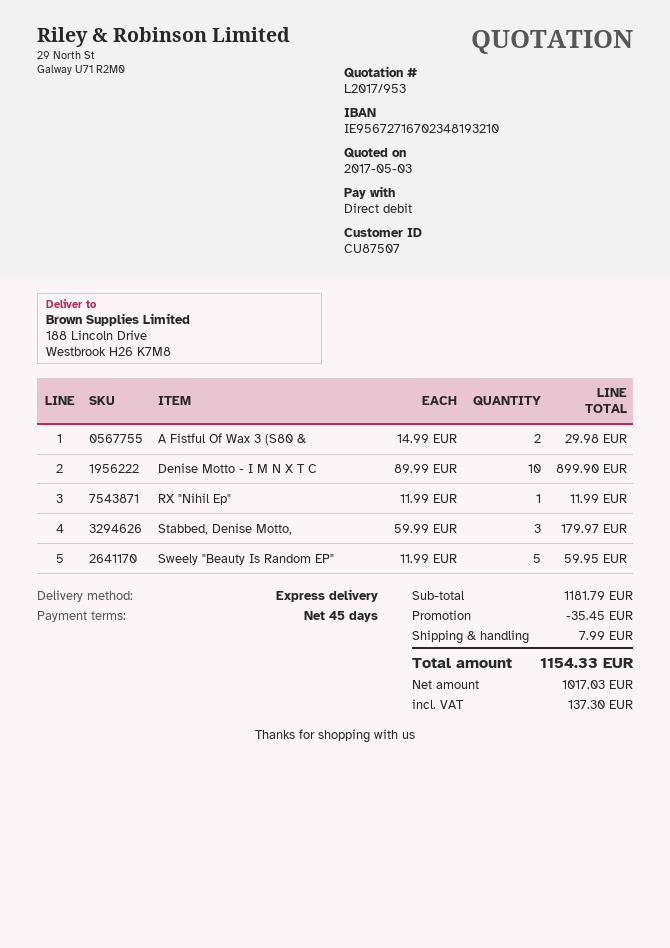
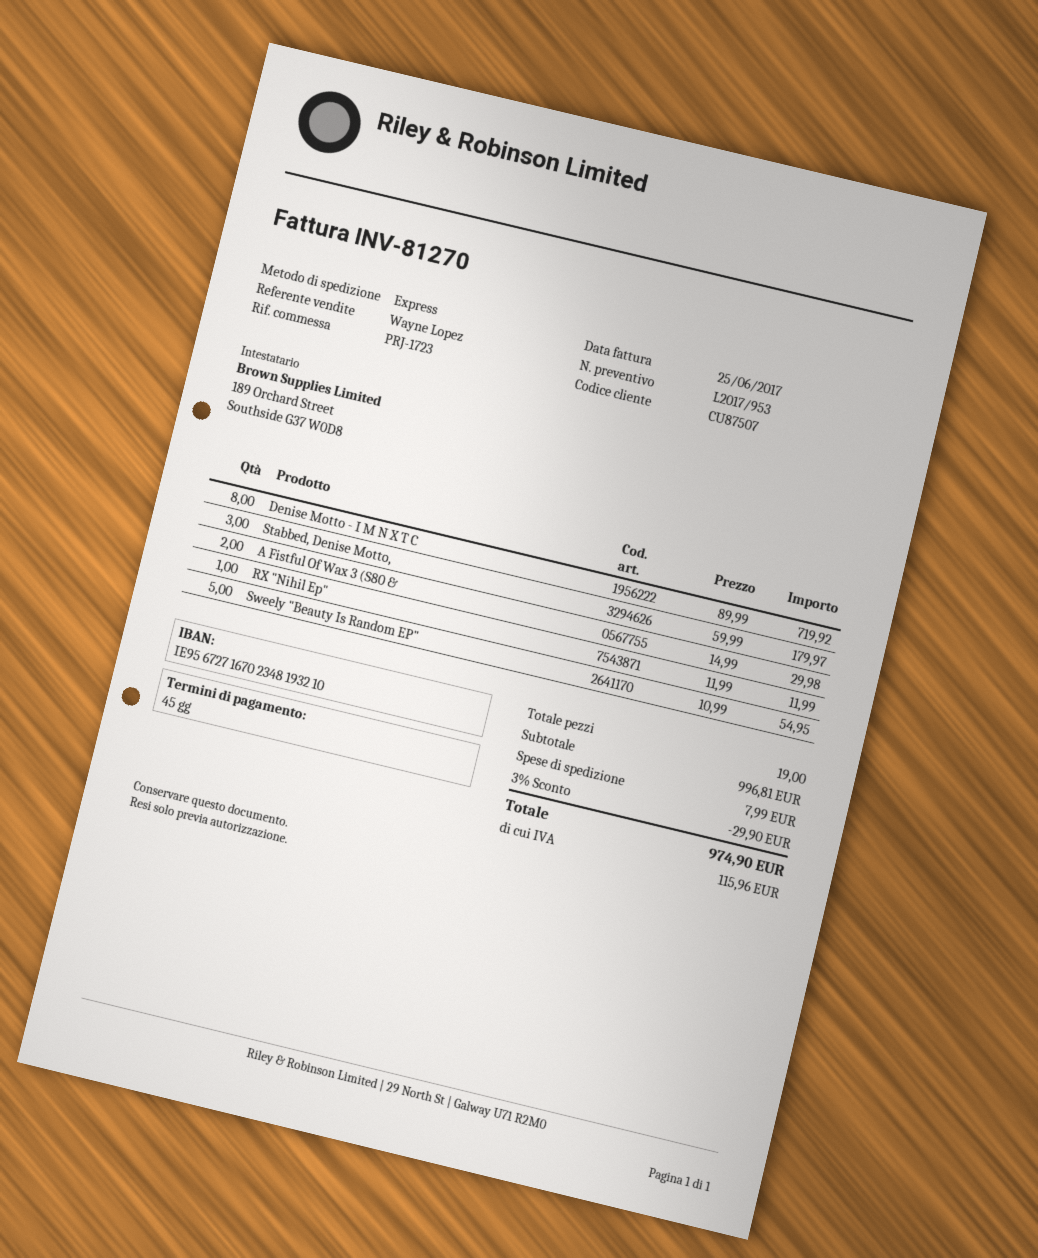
Denise Motto - I M N X T C: 10 x 89.99 = 899.90 -> 8 x 89.99 = 719.92
Sweely "Beauty Is Random EP": 5 x 11.99 = 59.95 -> 5 x 10.99 = 54.95
subtotal: 1181.79 -> 996.81
discount: 35.45 -> 29.90
tax: 137.30 -> 115.96
total: 1154.33 -> 974.90

